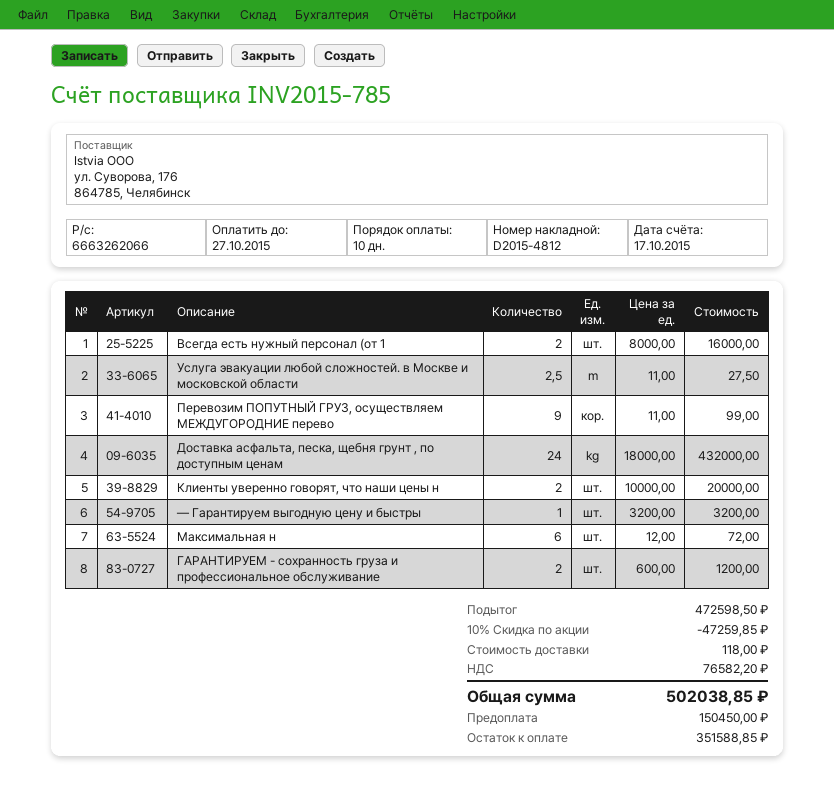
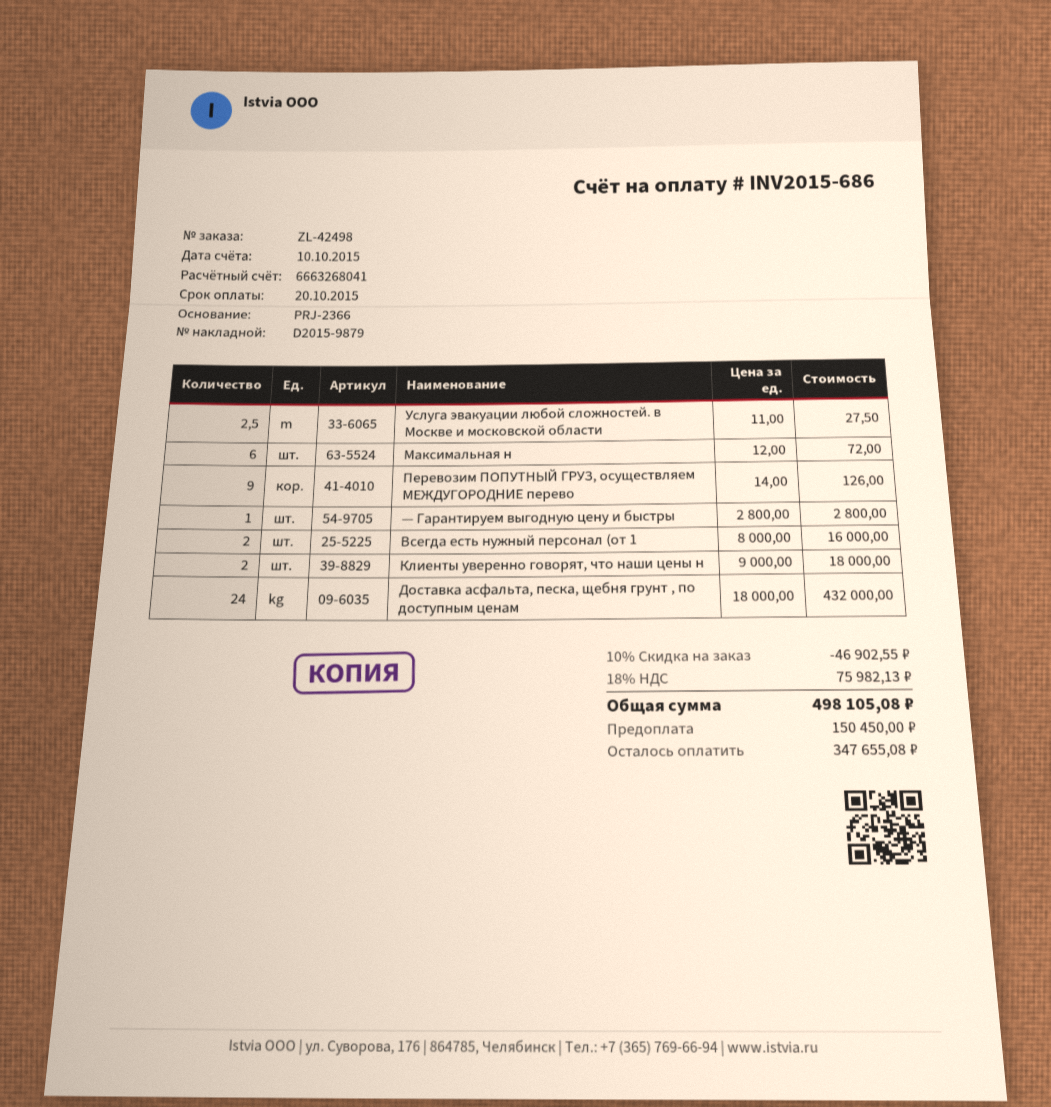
delivery note number: D2015-4812 -> D2015-9879
invoice number: INV2015-785 -> INV2015-686
invoice date: 2015-10-17 -> 2015-10-10
due date: 2015-10-27 -> 2015-10-20
bank account: 6663262066 -> 6663268041
Перевозим ПОПУТНЫЙ ГРУЗ, осуществляем МЕЖДУГОРОДНИЕ перево: 9 x 11.00 = 99.00 -> 9 x 14.00 = 126.00
Клиенты уверенно говорят, что наши цены н: 2 x 10000.00 = 20000.00 -> 2 x 9000.00 = 18000.00
— Гарантируем выгодную цену и быстры: 1 x 3200.00 = 3200.00 -> 1 x 2800.00 = 2800.00
ГАРАНТИРУЕМ - сохранность груза и профессиональное обслуживание: 2 x 600.00 = 1200.00 -> none
discount: 10% = 47259.85 -> 10% = 46902.55
shipping: 118.00 -> none
tax: 76582.20 -> 75982.13
total: 502038.85 -> 498105.08
balance: 351588.85 -> 347655.08

